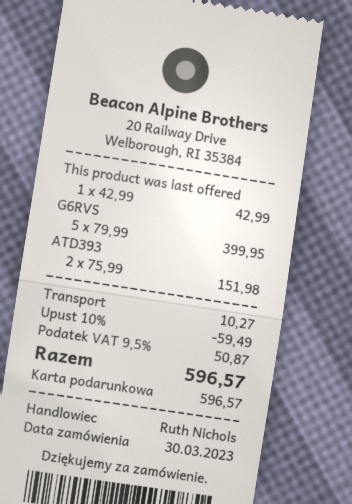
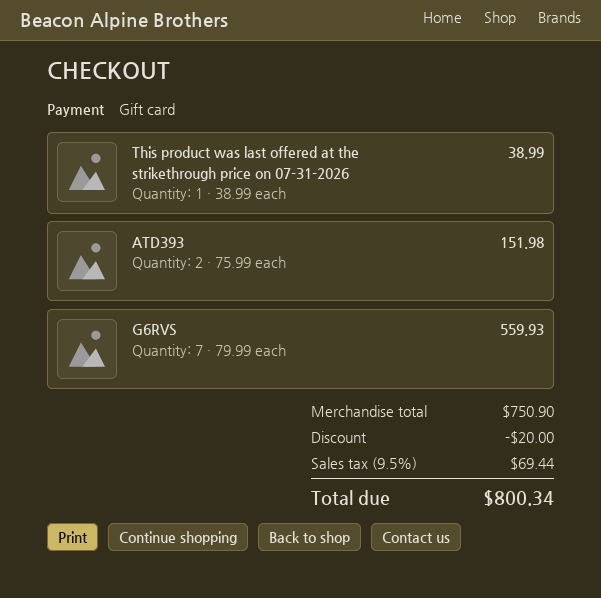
This product was last offered: 1 x 42.99 = 42.99 -> 1 x 38.99 = 38.99
G6RVS: 5 x 79.99 = 399.95 -> 7 x 79.99 = 559.93
discount: 59.49 -> 20.00
shipping: 10.27 -> none
tax: 9.5% = 50.87 -> 9.5% = 69.44
total: 596.57 -> 800.34

